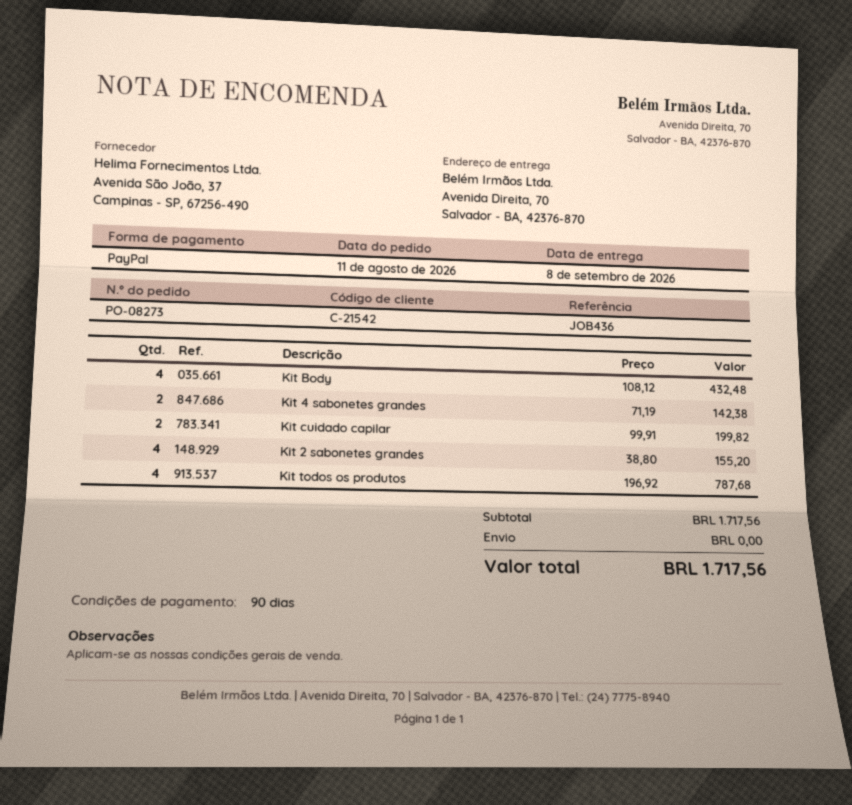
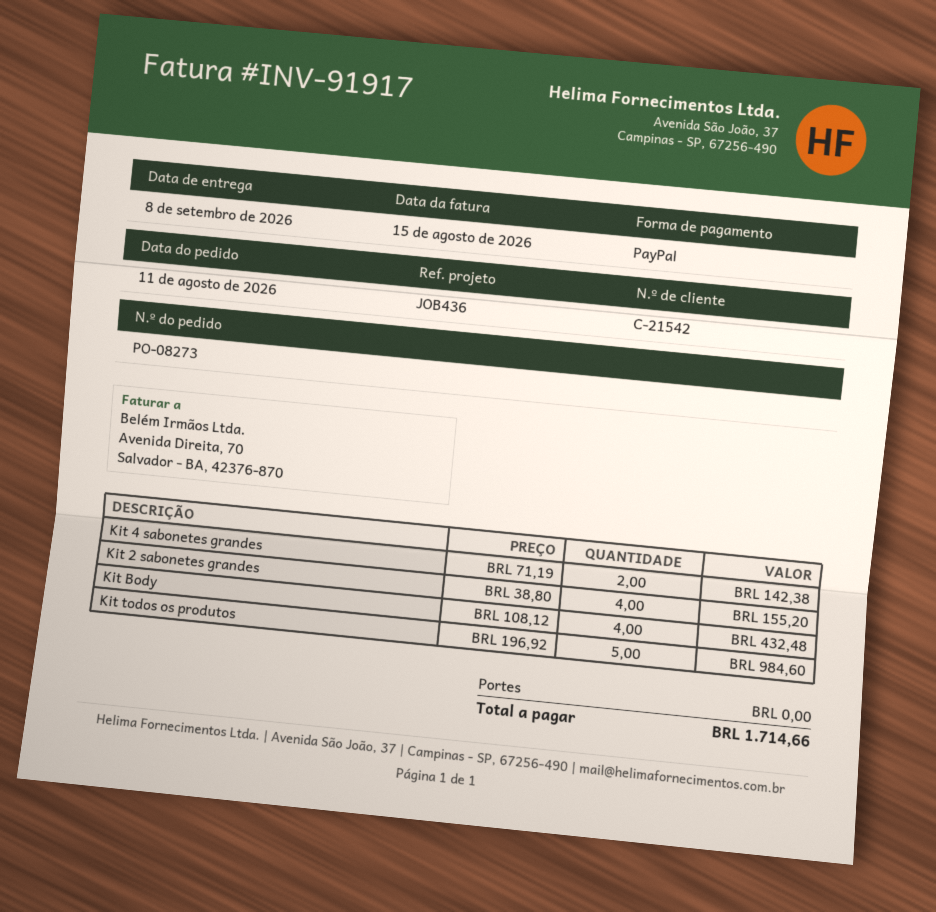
Kit cuidado capilar: 2 x 99.91 = 199.82 -> none
Kit todos os produtos: 4 x 196.92 = 787.68 -> 5 x 196.92 = 984.60
total: 1717.56 -> 1714.66

